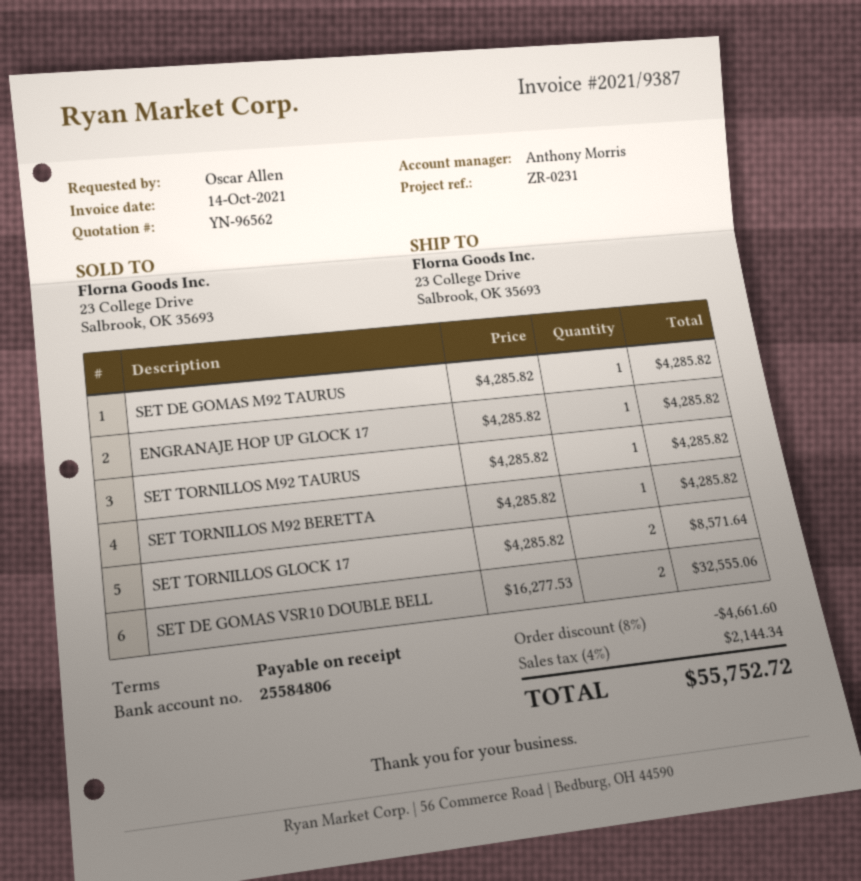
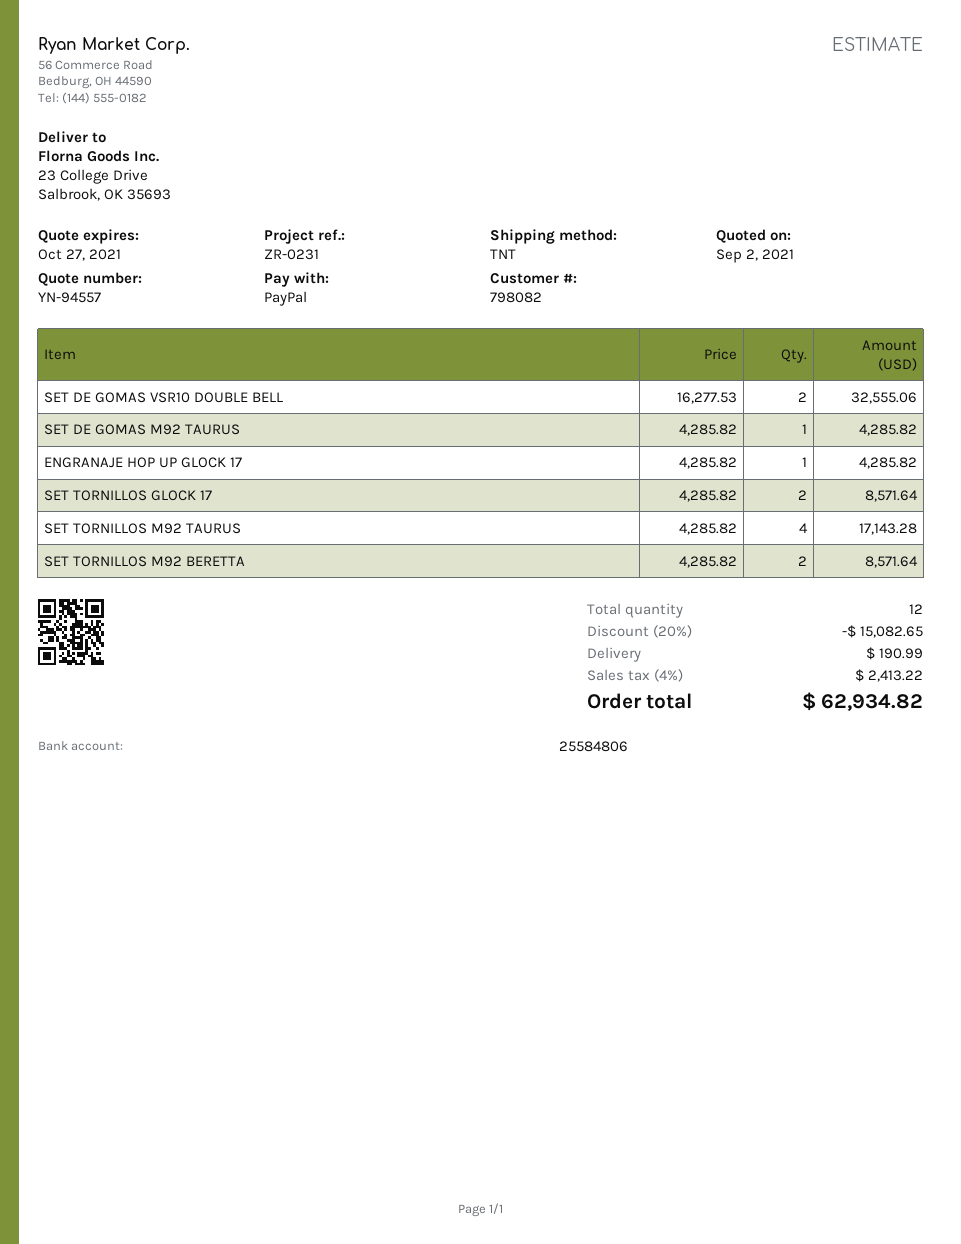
quote number: YN-96562 -> YN-94557
SET TORNILLOS M92 TAURUS: 1 x 4285.82 = 4285.82 -> 4 x 4285.82 = 17143.28
SET TORNILLOS M92 BERETTA: 1 x 4285.82 = 4285.82 -> 2 x 4285.82 = 8571.64
discount: 8% = 4661.60 -> 20% = 15082.65
shipping: none -> 190.99
tax: 4% = 2144.34 -> 4% = 2413.22
total: 55752.72 -> 62934.82

